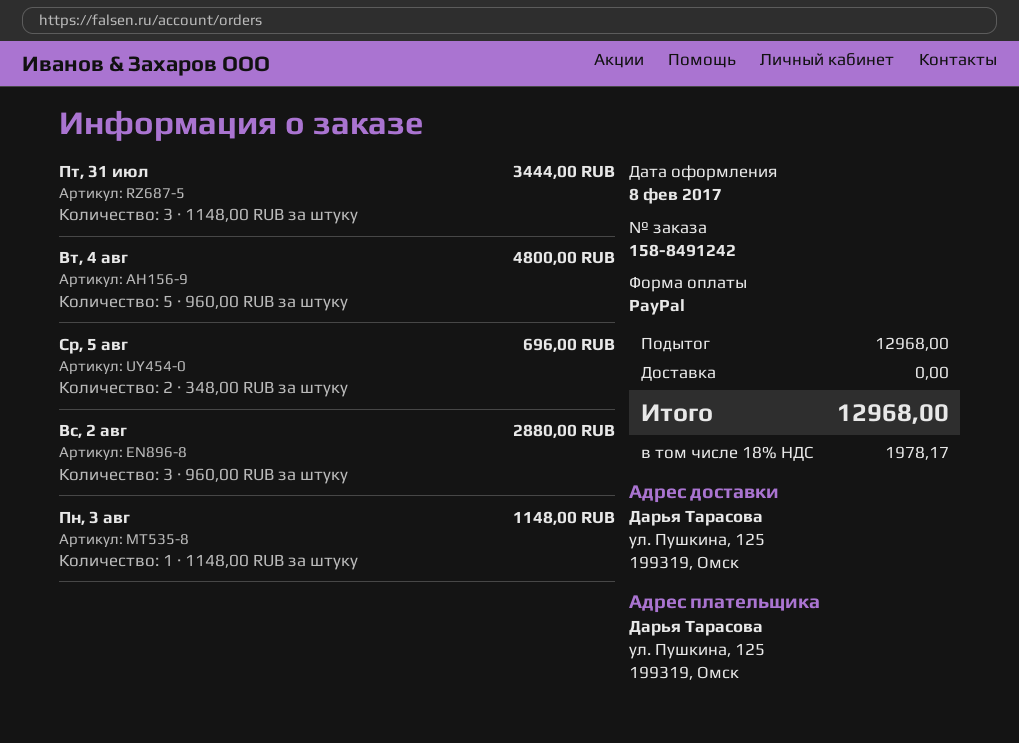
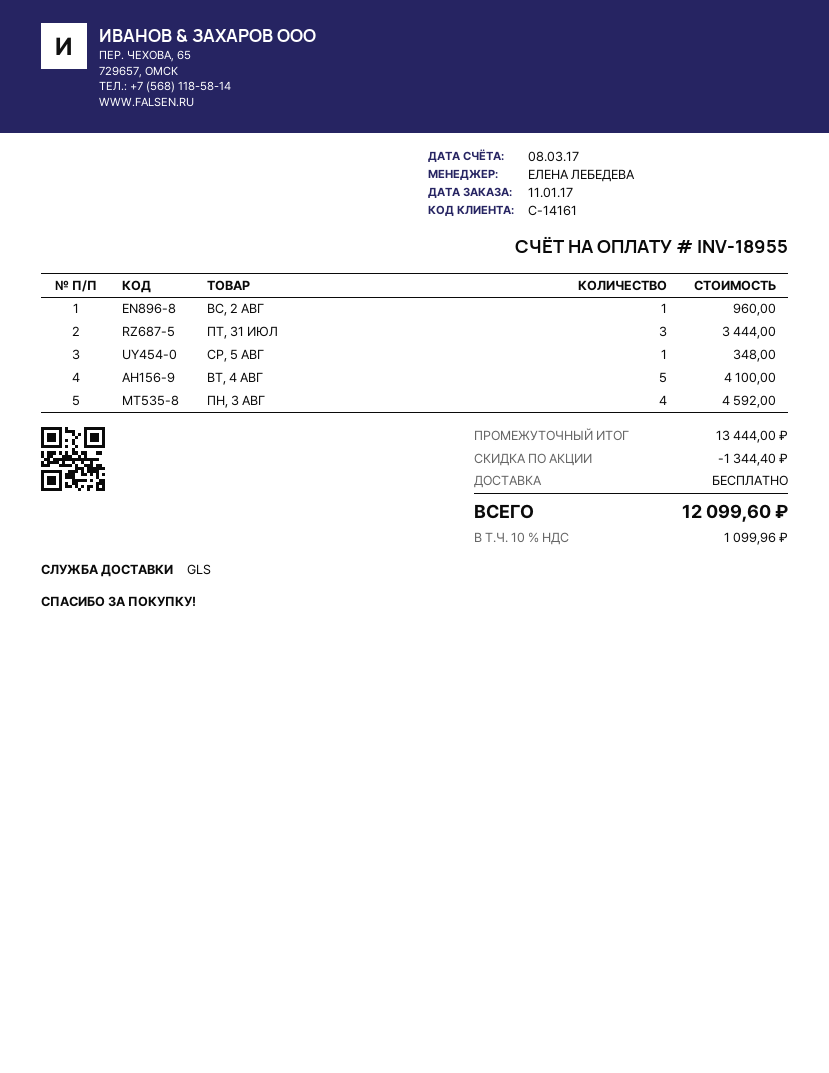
order date: 2017-02-08 -> 2017-01-11
Вт, 4 авг: 5 for 4800.00 -> 5 for 4100.00
Ср, 5 авг: 2 for 696.00 -> 1 for 348.00
Вс, 2 авг: 3 for 2880.00 -> 1 for 960.00
Пн, 3 авг: 1 for 1148.00 -> 4 for 4592.00
subtotal: 12968.00 -> 13444.00
discount: none -> 1344.40
tax: 18% = 1978.17 -> 10% = 1099.96
total: 12968.00 -> 12099.60

